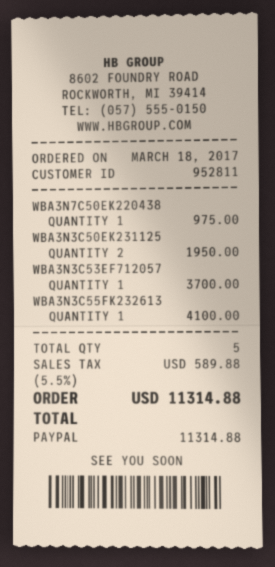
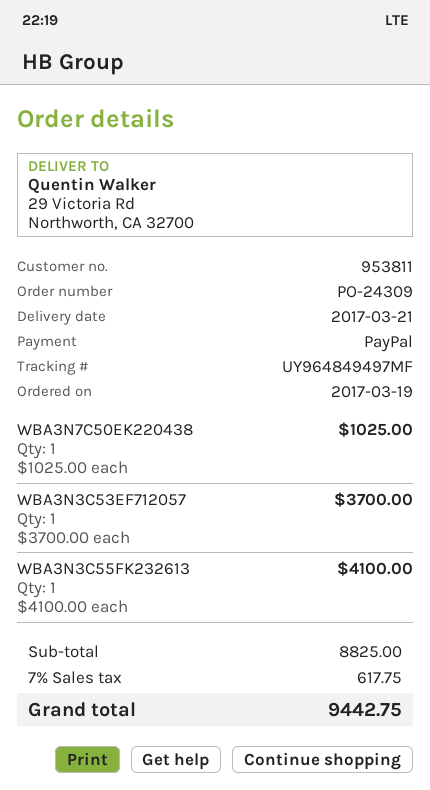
order date: 2017-03-18 -> 2017-03-19
customer number: 952811 -> 953811
WBA3N7C50EK220438: 1 for 975.00 -> 1 for 1025.00
WBA3N3C50EK231125: 2 for 1950.00 -> none
tax: 5.5% = 589.88 -> 7% = 617.75
total: 11314.88 -> 9442.75

